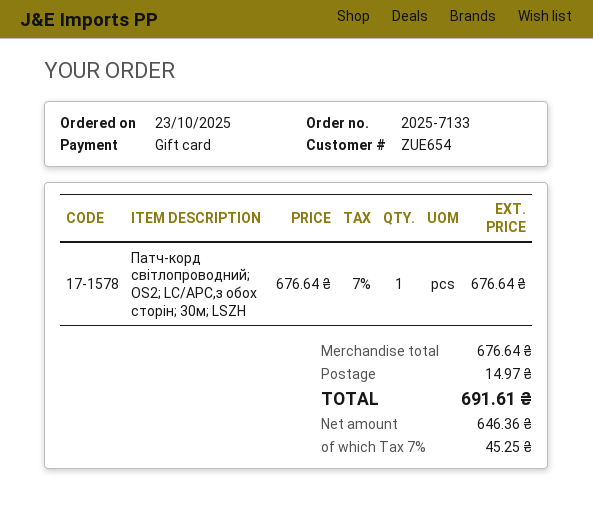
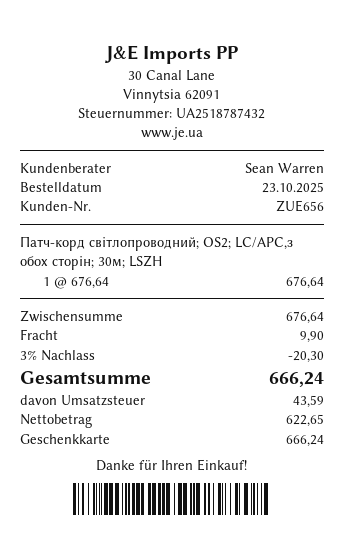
customer number: ZUE654 -> ZUE656
discount: none -> 3% = 20.30
shipping: 14.97 -> 9.90
net: 646.36 -> 622.65
tax: 45.25 -> 43.59
total: 691.61 -> 666.24

